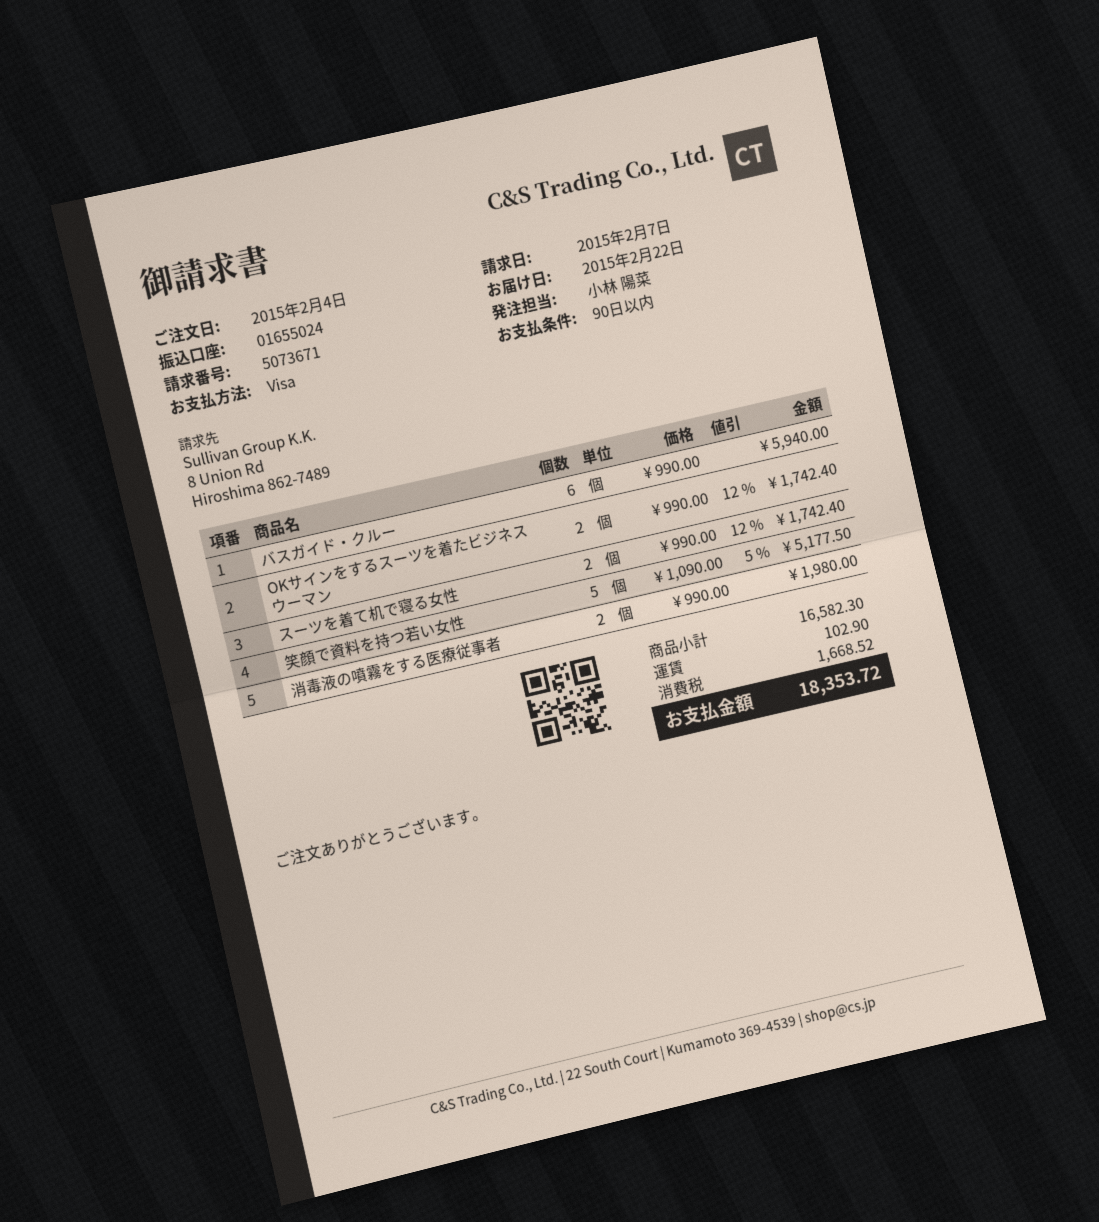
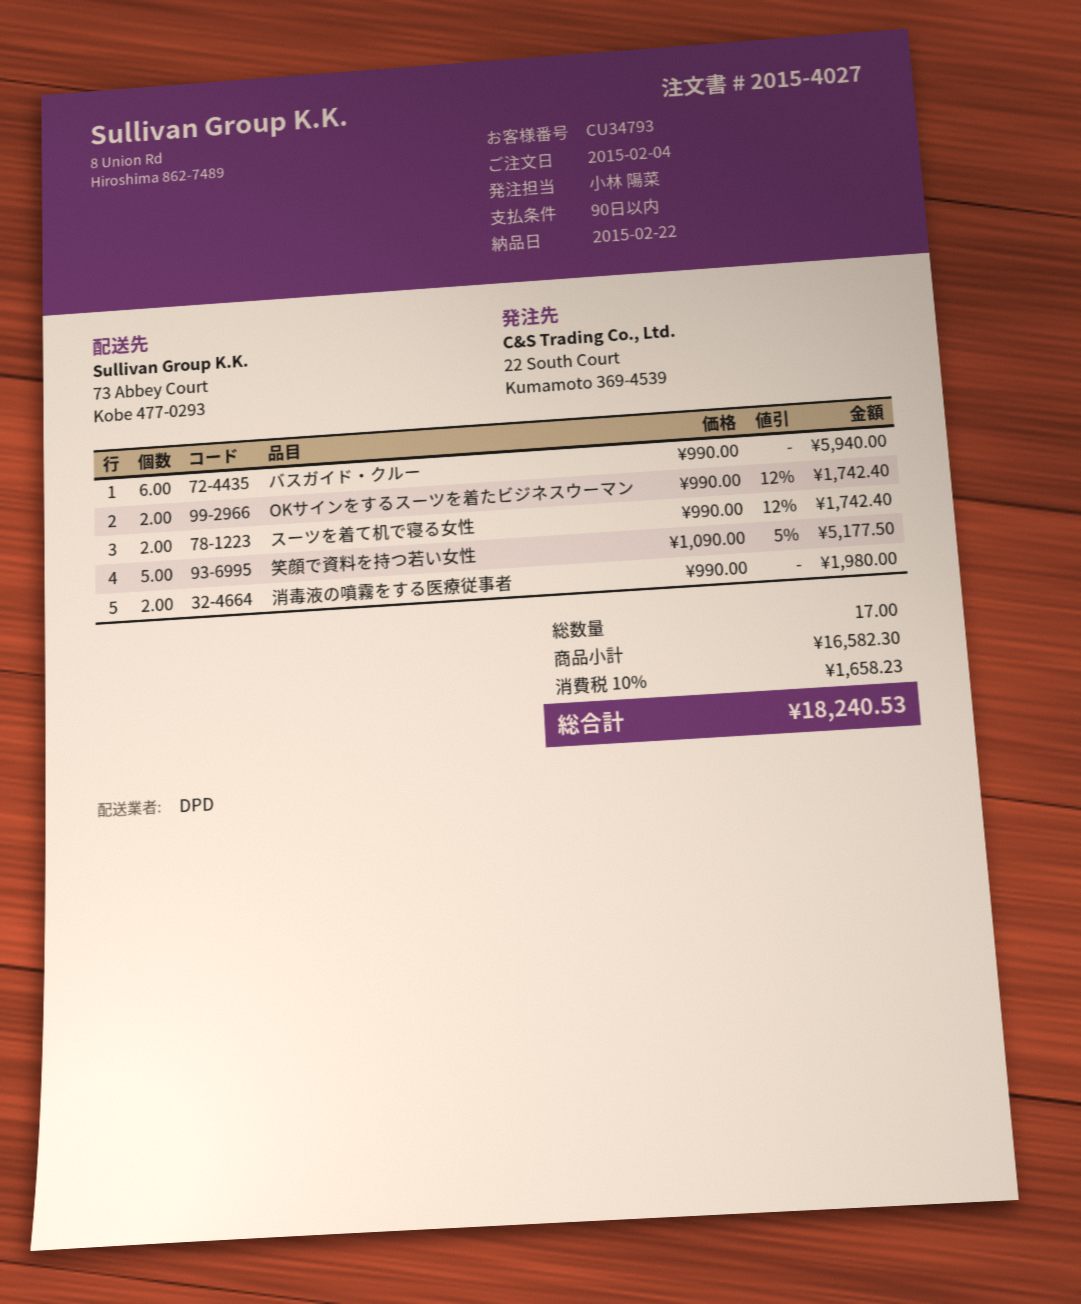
shipping: 102.90 -> none
tax: 1668.52 -> 1658.23
total: 18353.72 -> 18240.53

